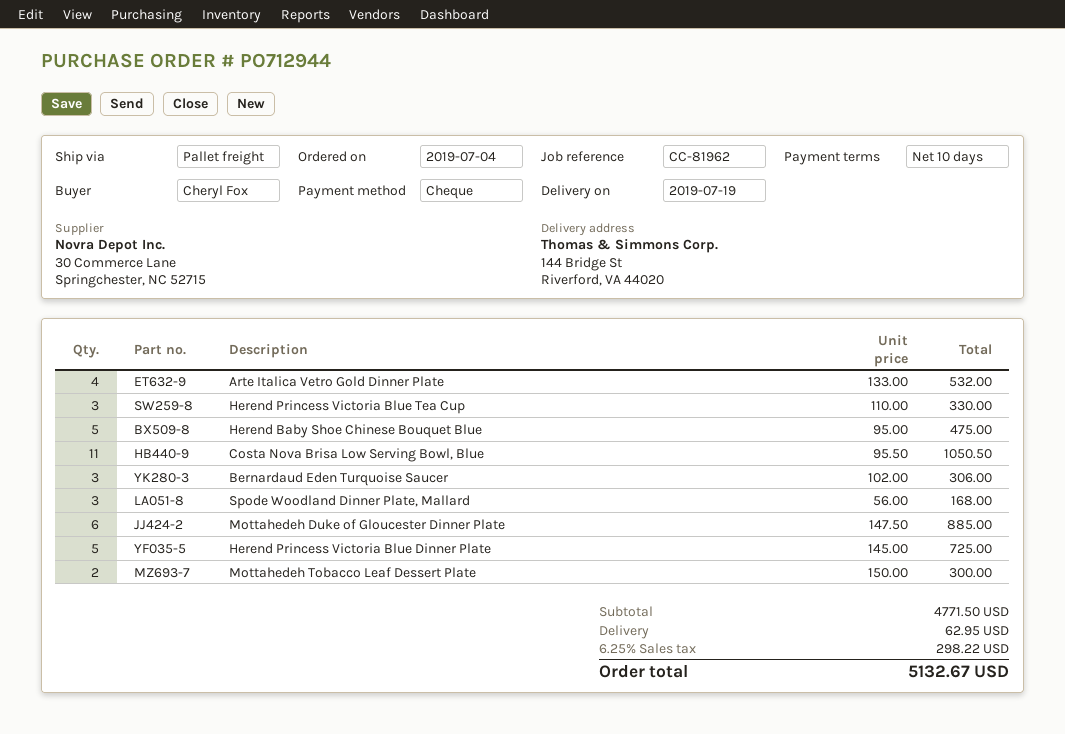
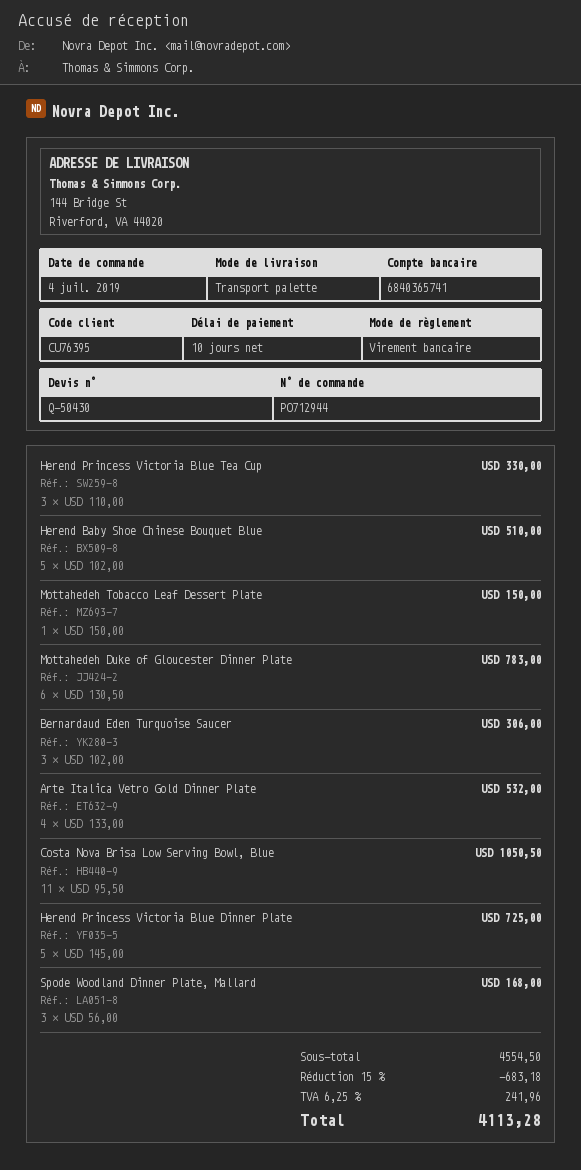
payment method: cheque -> bank transfer
Herend Baby Shoe Chinese Bouquet Blue: 5 x 95.00 = 475.00 -> 5 x 102.00 = 510.00
Mottahedeh Duke of Gloucester Dinner Plate: 6 x 147.50 = 885.00 -> 6 x 130.50 = 783.00
Mottahedeh Tobacco Leaf Dessert Plate: 2 x 150.00 = 300.00 -> 1 x 150.00 = 150.00
subtotal: 4771.50 -> 4554.50
discount: none -> 15% = 683.18
shipping: 62.95 -> none
tax: 6.25% = 298.22 -> 6.25% = 241.96
total: 5132.67 -> 4113.28

